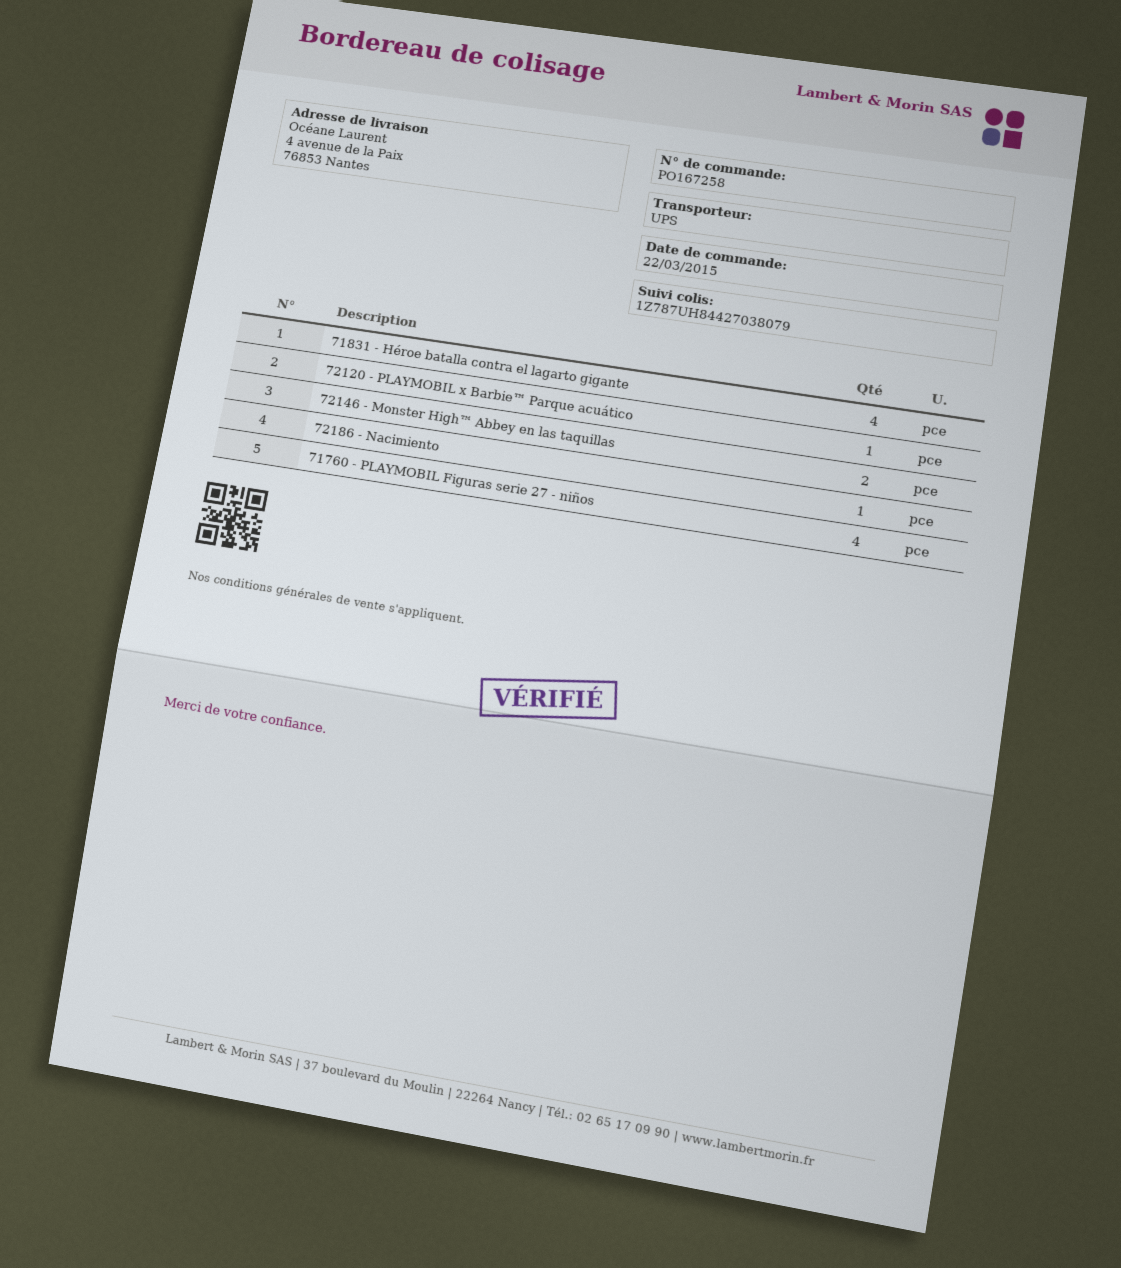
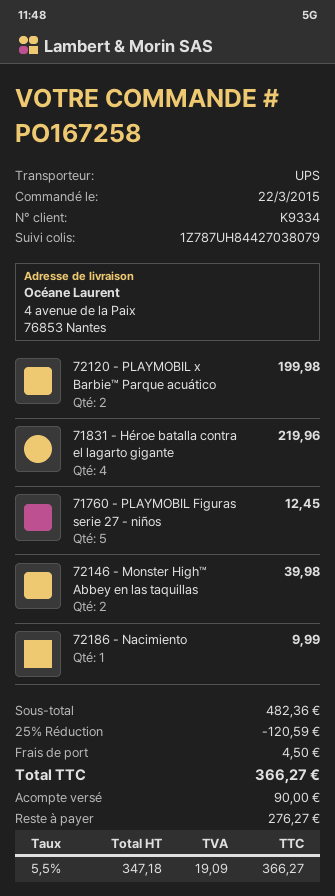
72120 - PLAYMOBIL x Barbie™ Parque acuático: 1 -> 2
71760 - PLAYMOBIL Figuras serie 27 - niños: 4 -> 5

